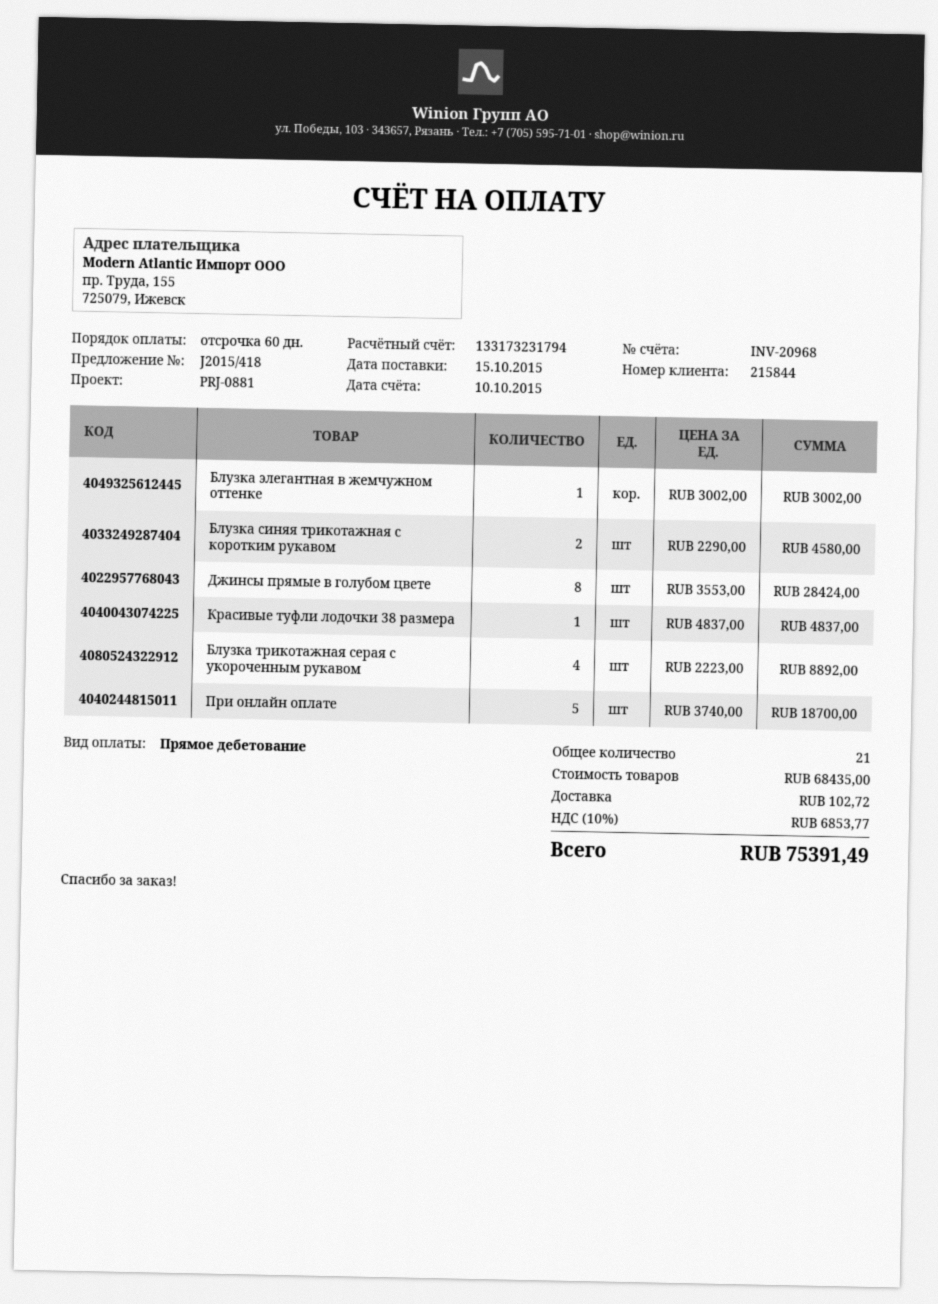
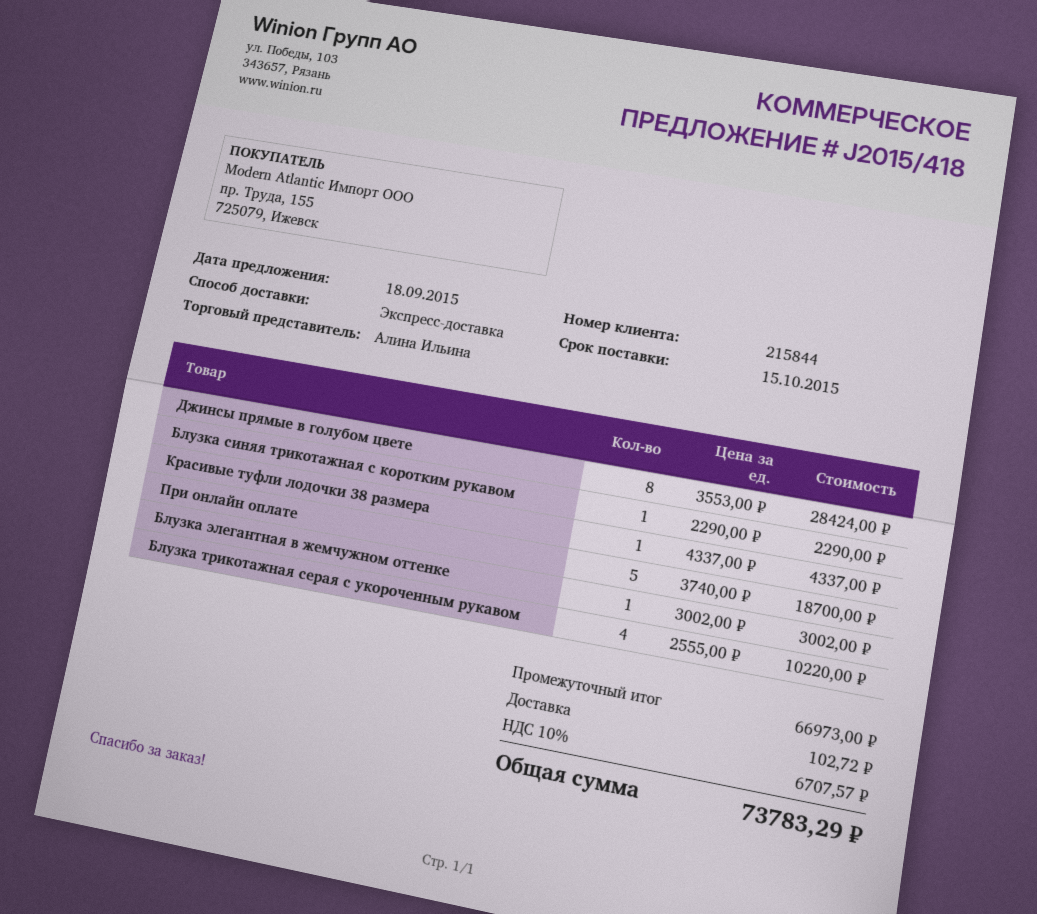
Блузка синяя трикотажная с коротким рукавом: 2 x 2290.00 = 4580.00 -> 1 x 2290.00 = 2290.00
Красивые туфли лодочки 38 размера: 1 x 4837.00 = 4837.00 -> 1 x 4337.00 = 4337.00
Блузка трикотажная серая с укороченным рукавом: 4 x 2223.00 = 8892.00 -> 4 x 2555.00 = 10220.00
subtotal: 68435.00 -> 66973.00
tax: 10% = 6853.77 -> 10% = 6707.57
total: 75391.49 -> 73783.29

